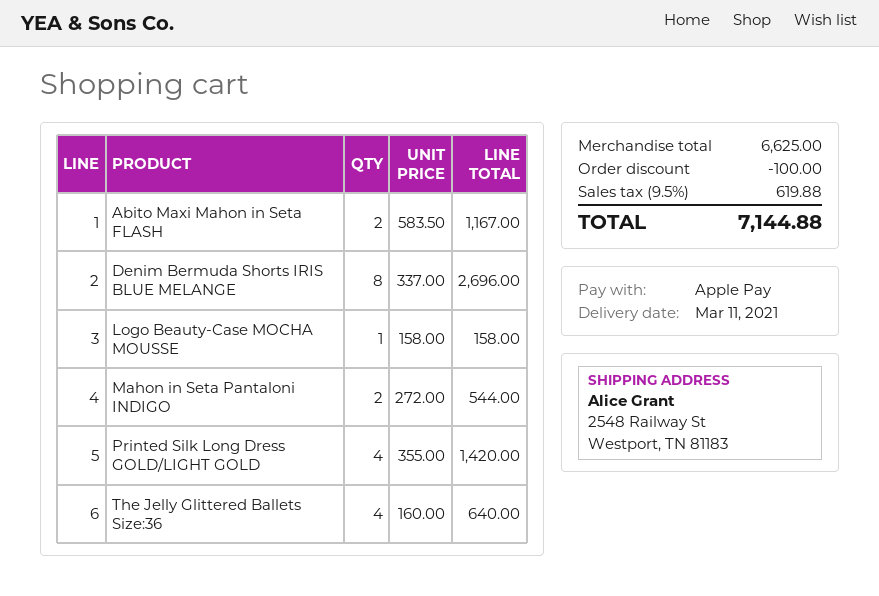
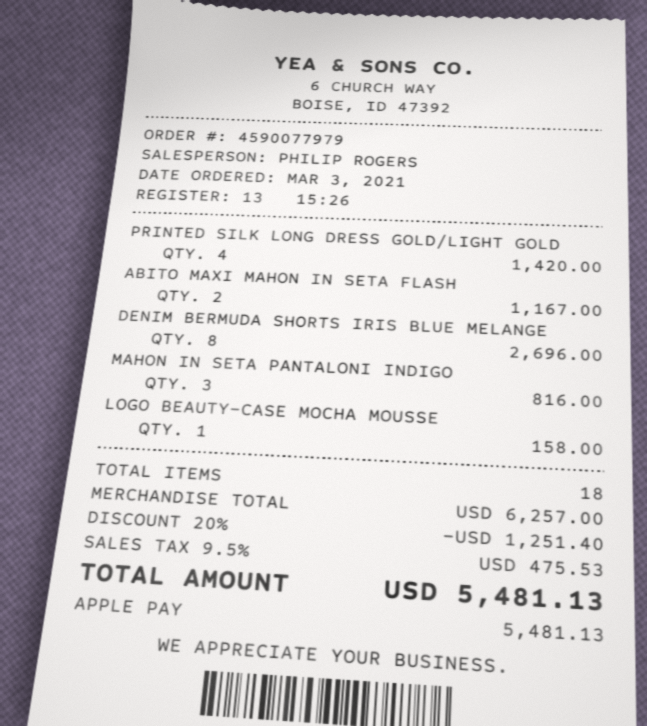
Mahon in Seta Pantaloni INDIGO: 2 for 544.00 -> 3 for 816.00
The Jelly Glittered Ballets Size:36: 4 for 640.00 -> none
subtotal: 6625.00 -> 6257.00
discount: 100.00 -> 1251.40
tax: 9.5% = 619.88 -> 9.5% = 475.53
total: 7144.88 -> 5481.13

